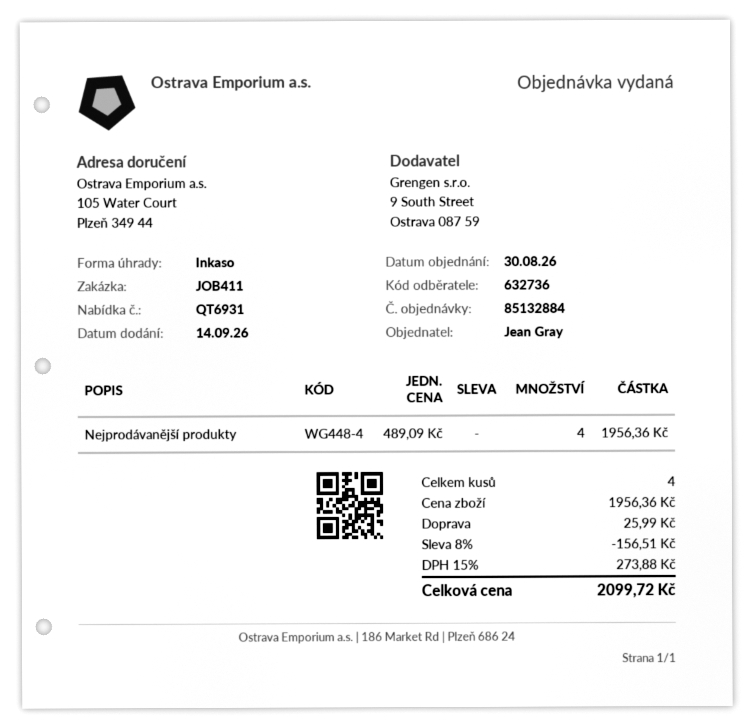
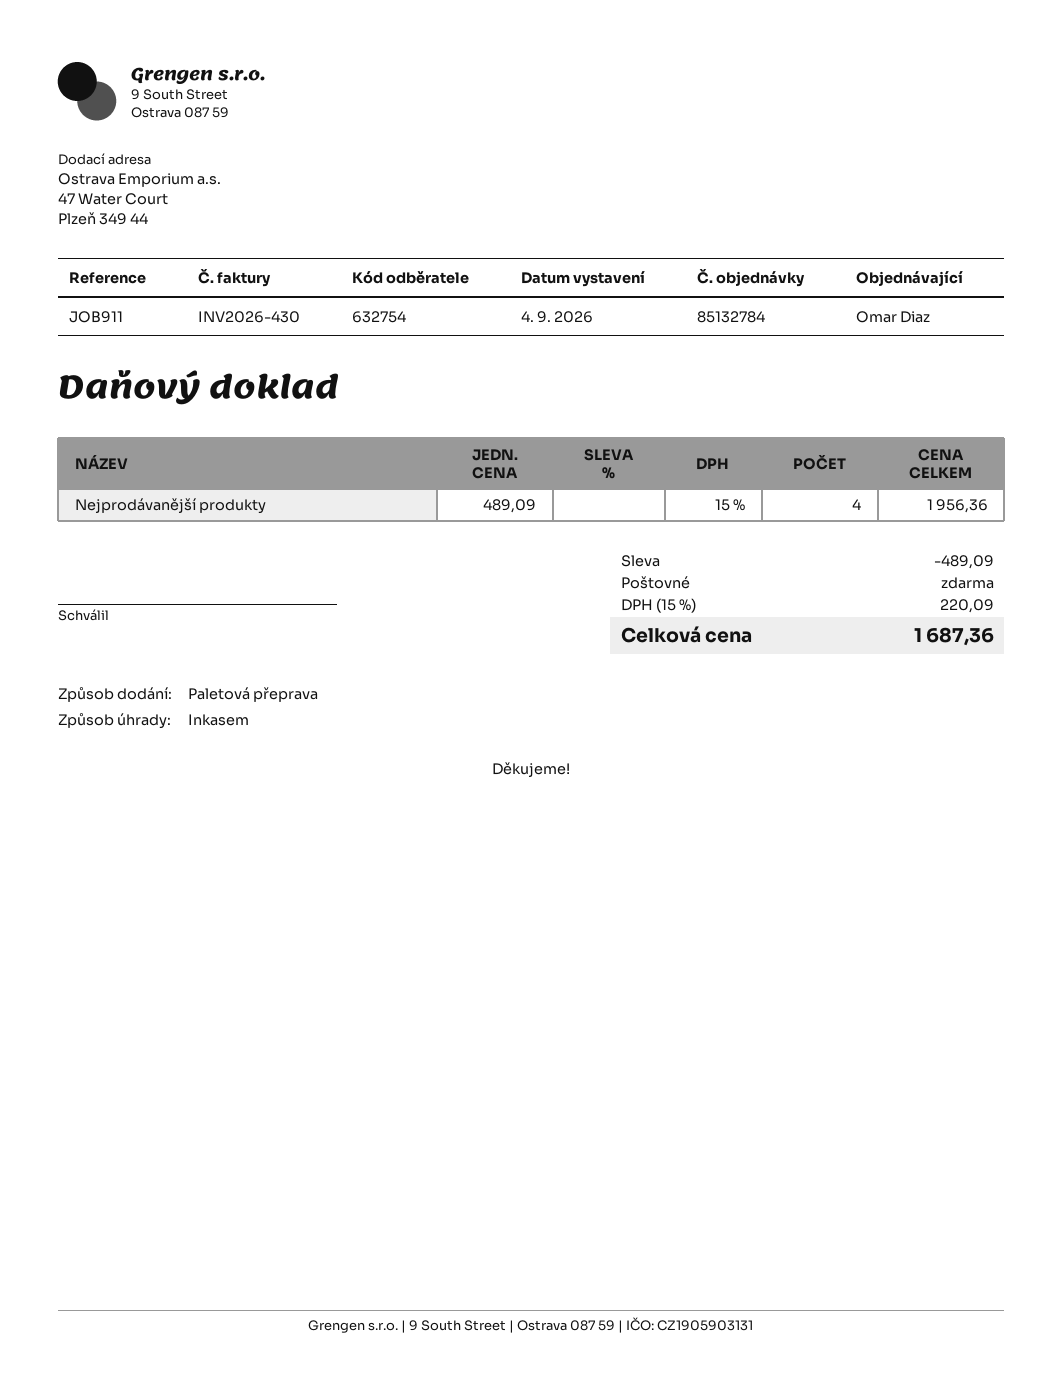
order number: 85132884 -> 85132784
customer number: 632736 -> 632754
reference: JOB411 -> JOB911
ordered by: Jean Gray -> Omar Diaz
ship to: 105 Water Court, Plzeň 349 44 -> 47 Water Court, Plzeň 349 44
discount: 156.51 -> 489.09
shipping: 25.99 -> 0.00
tax: 15% = 273.88 -> 15% = 220.09
total: 2099.72 -> 1687.36

